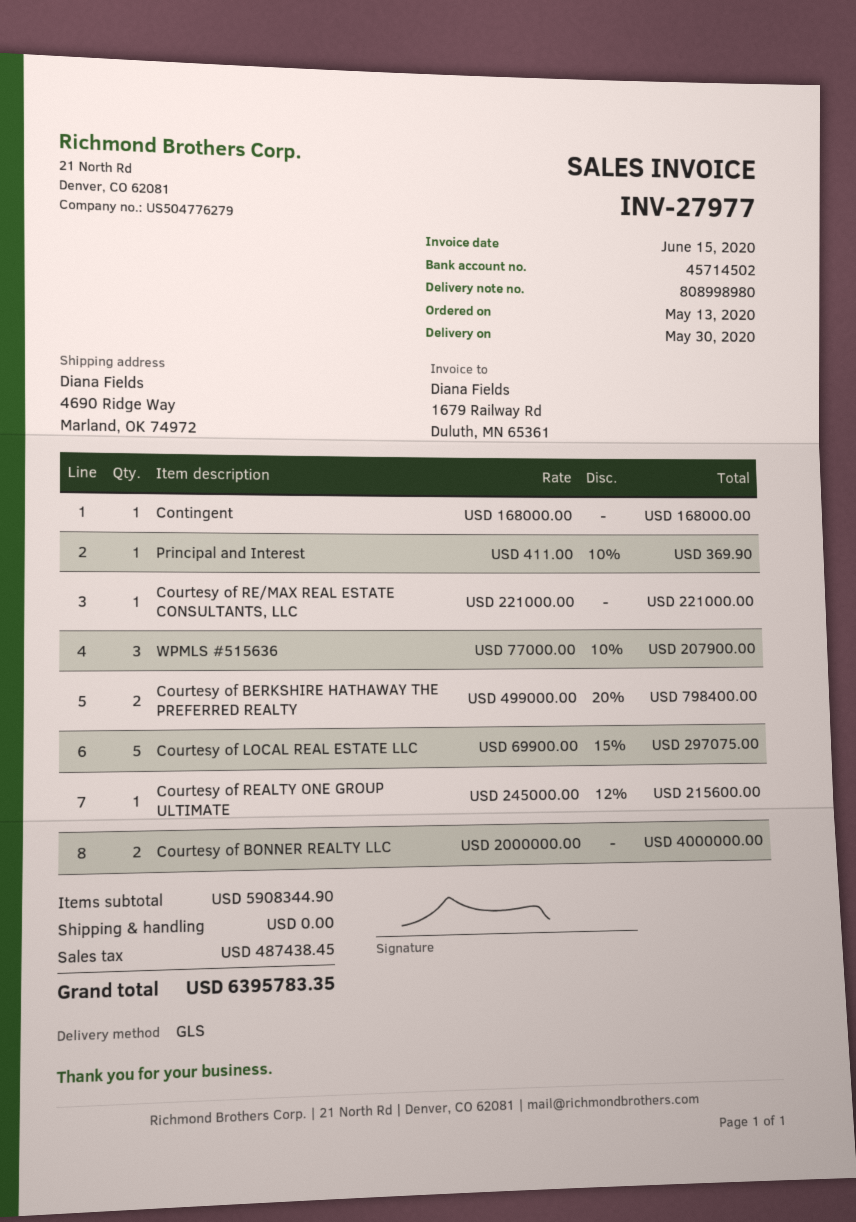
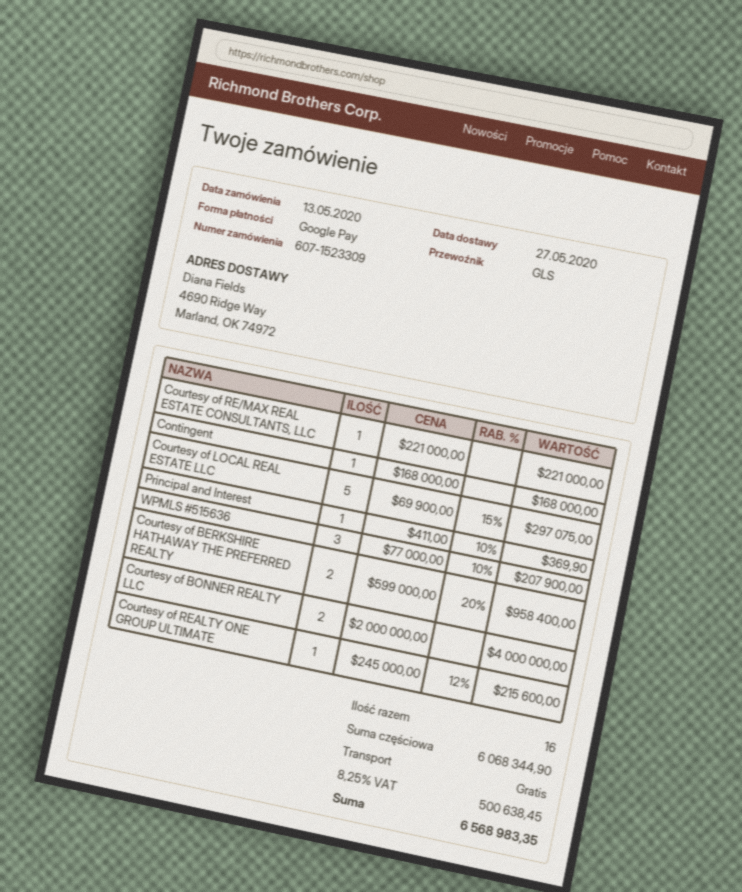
delivery date: 2020-05-30 -> 2020-05-27
Courtesy of BERKSHIRE HATHAWAY THE PREFERRED REALTY: 2 x 499000.00 - 20% = 798400.00 -> 2 x 599000.00 - 20% = 958400.00
subtotal: 5908344.90 -> 6068344.90
tax: 487438.45 -> 500638.45
total: 6395783.35 -> 6568983.35

